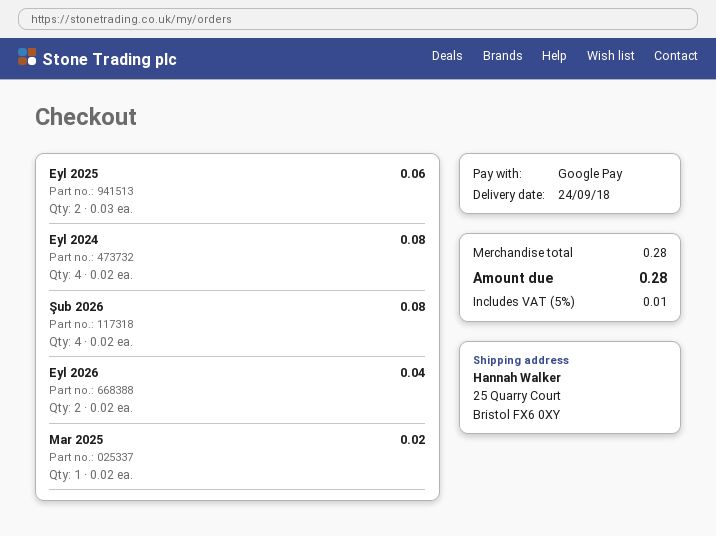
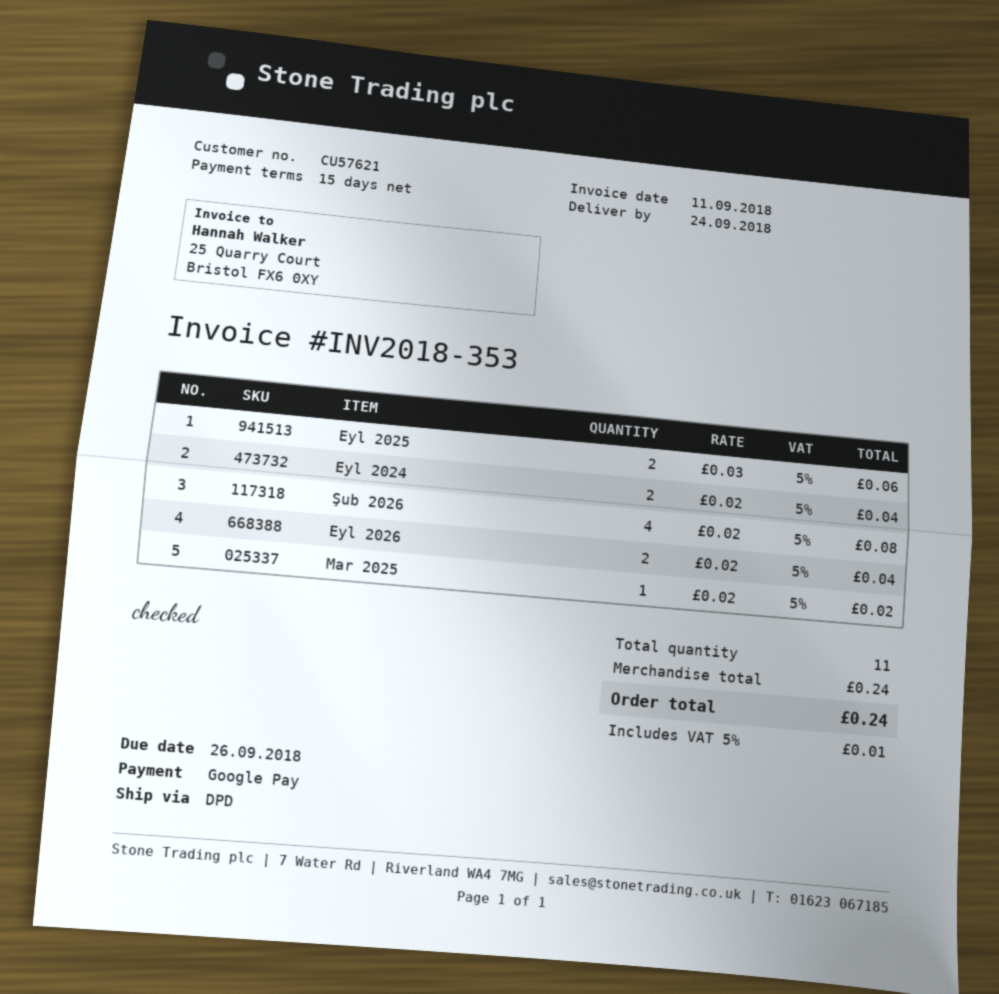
Eyl 2024: 4 x 0.02 = 0.08 -> 2 x 0.02 = 0.04
subtotal: 0.28 -> 0.24
total: 0.28 -> 0.24

